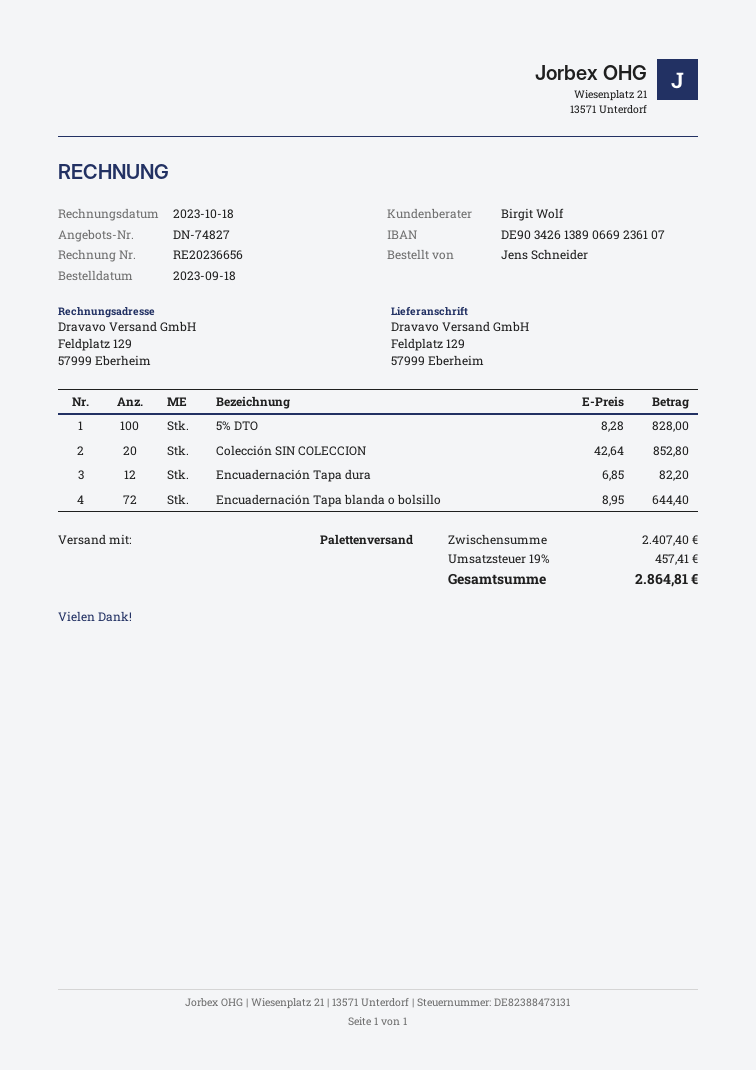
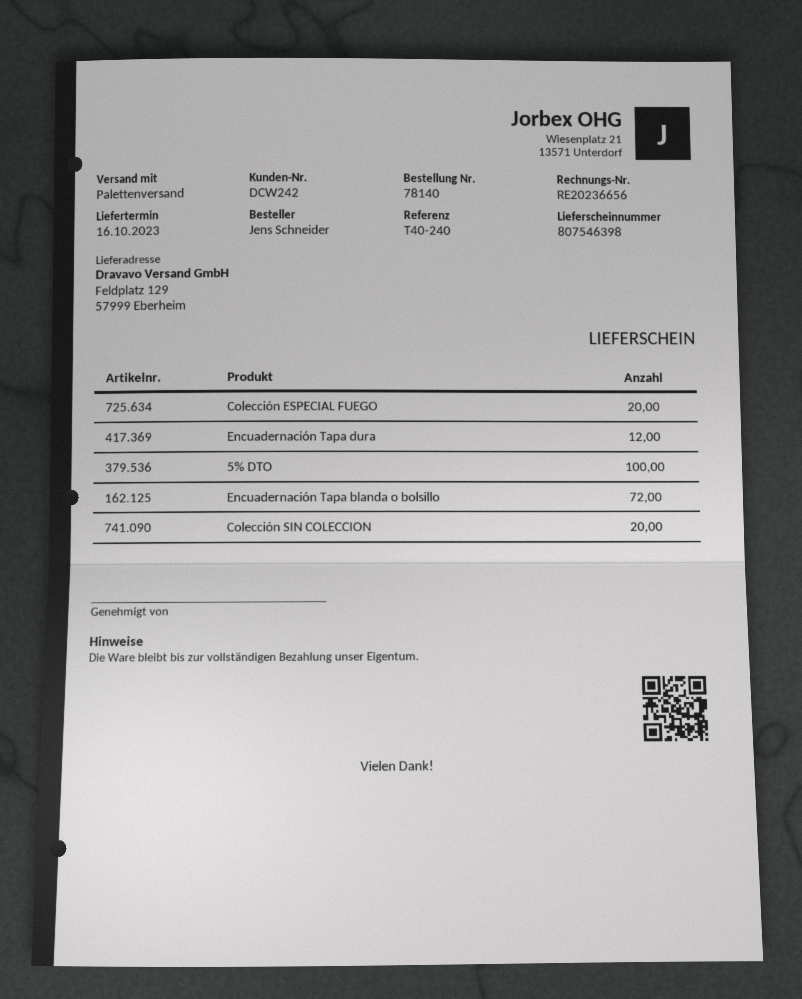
Colección ESPECIAL FUEGO: none -> 20

